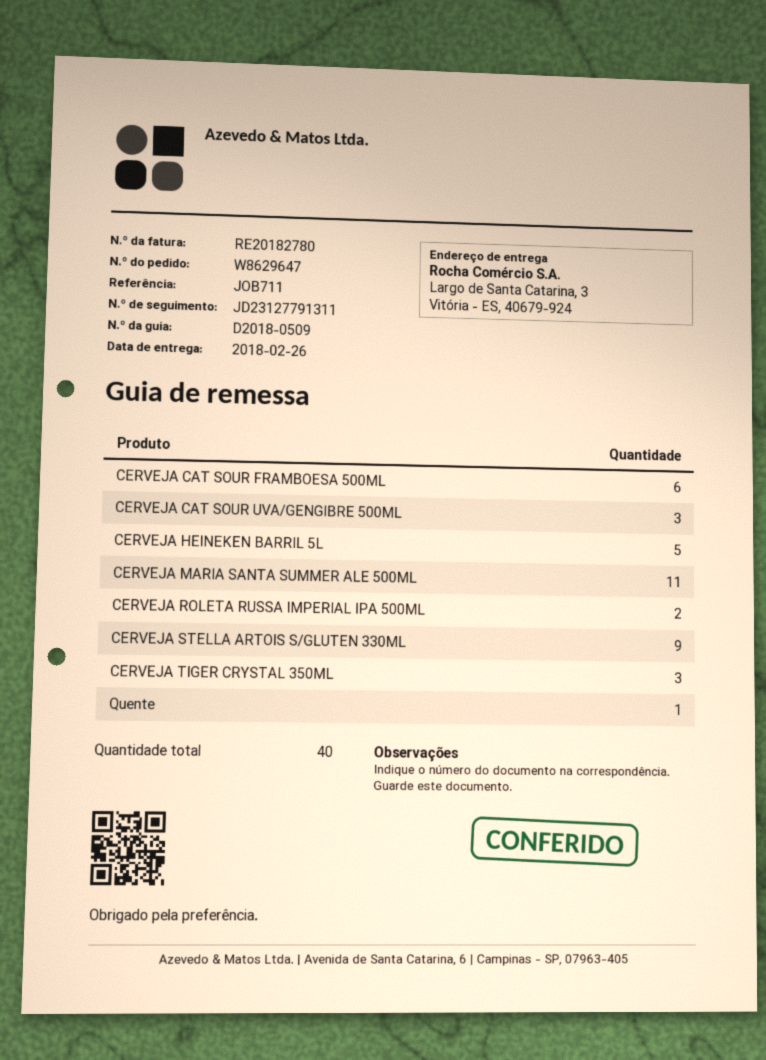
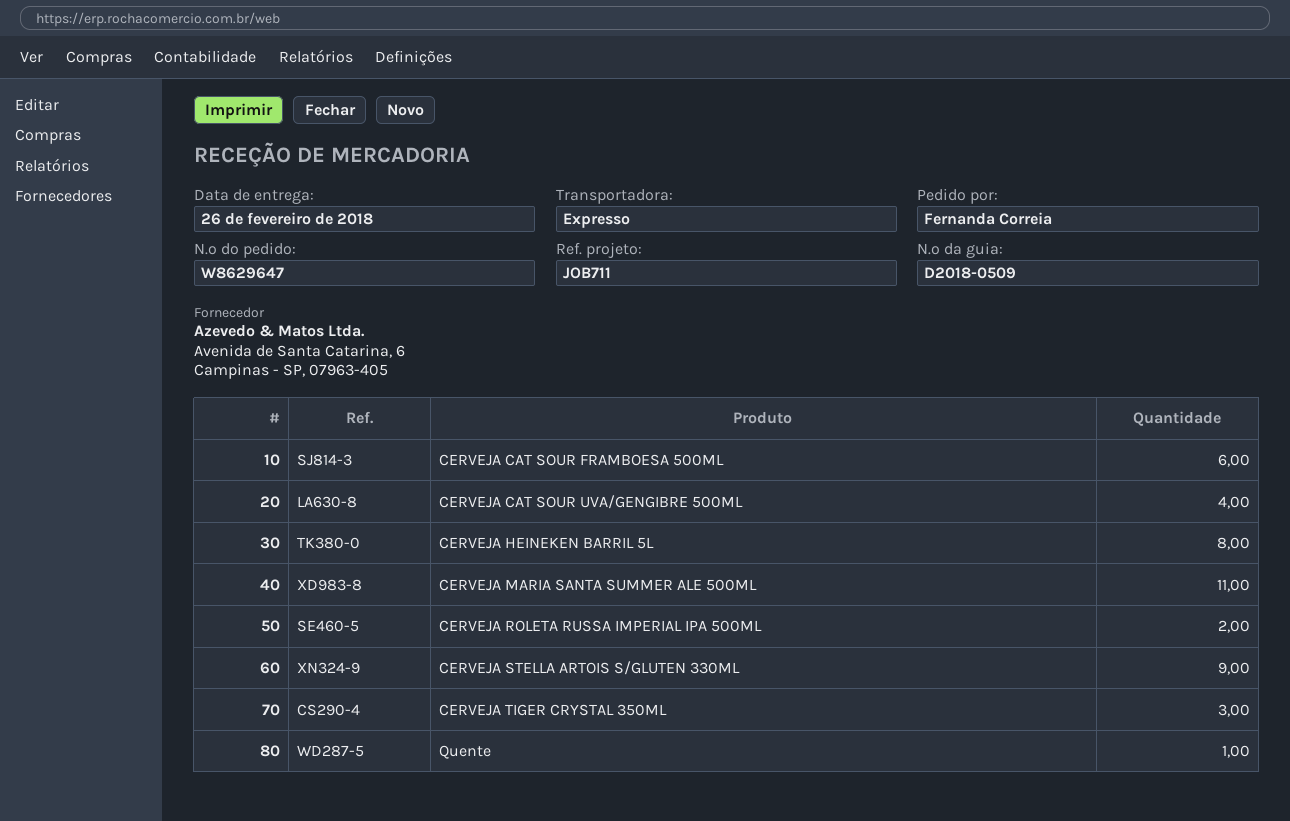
CERVEJA CAT SOUR UVA/GENGIBRE 500ML: 3 -> 4
CERVEJA HEINEKEN BARRIL 5L: 5 -> 8

